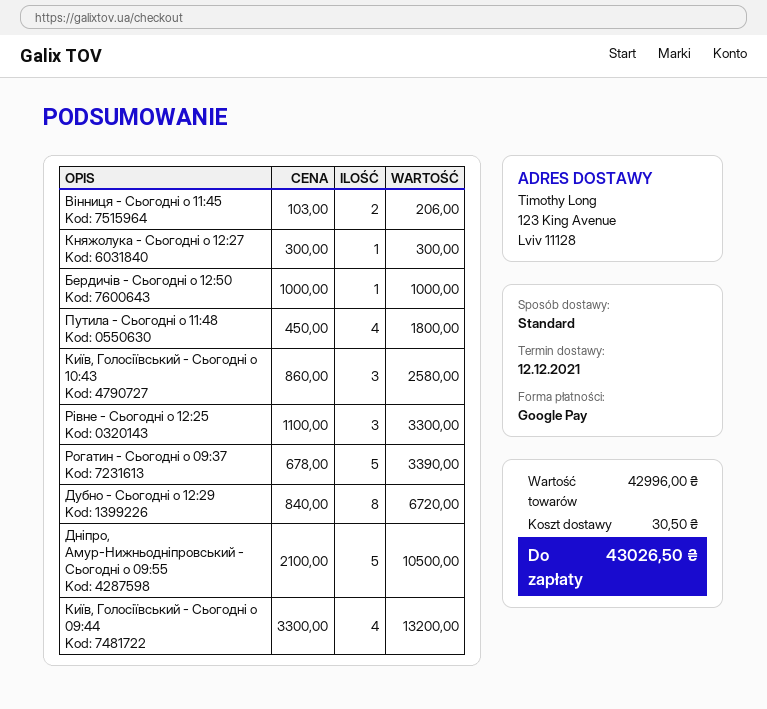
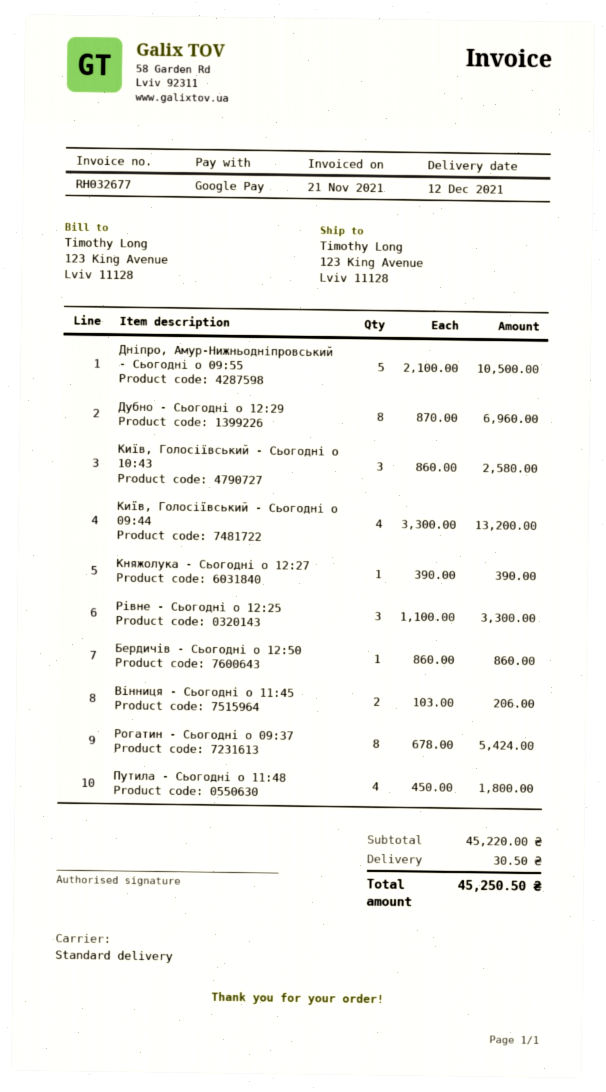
Княжолука - Сьогодні о 12:27: 1 x 300.00 = 300.00 -> 1 x 390.00 = 390.00
Бердичів - Сьогодні о 12:50: 1 x 1000.00 = 1000.00 -> 1 x 860.00 = 860.00
Рогатин - Сьогодні о 09:37: 5 x 678.00 = 3390.00 -> 8 x 678.00 = 5424.00
Дубно - Сьогодні о 12:29: 8 x 840.00 = 6720.00 -> 8 x 870.00 = 6960.00
subtotal: 42996.00 -> 45220.00
total: 43026.50 -> 45250.50

